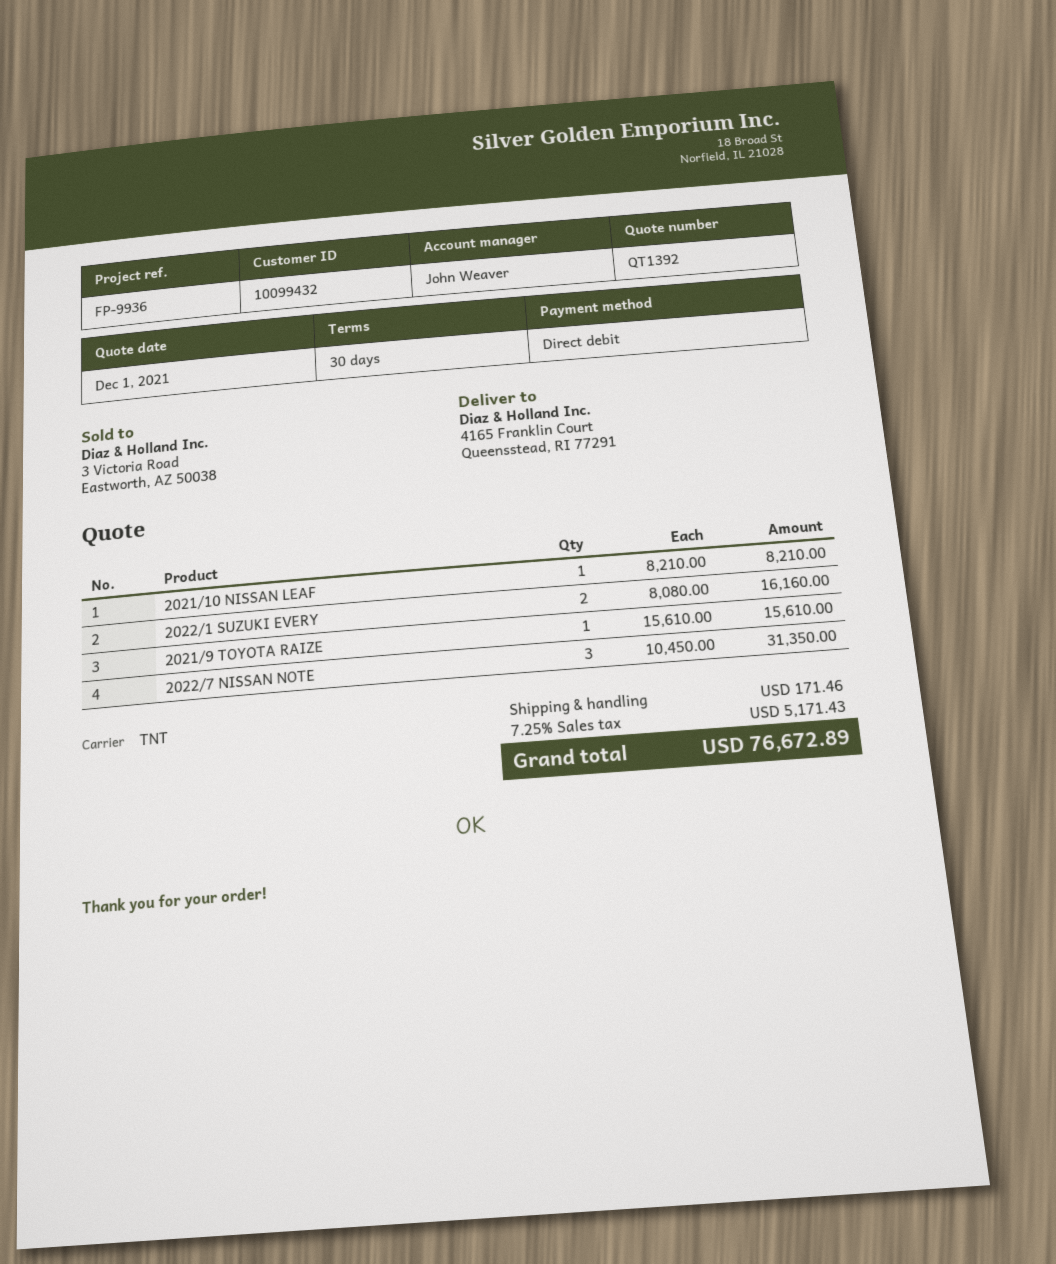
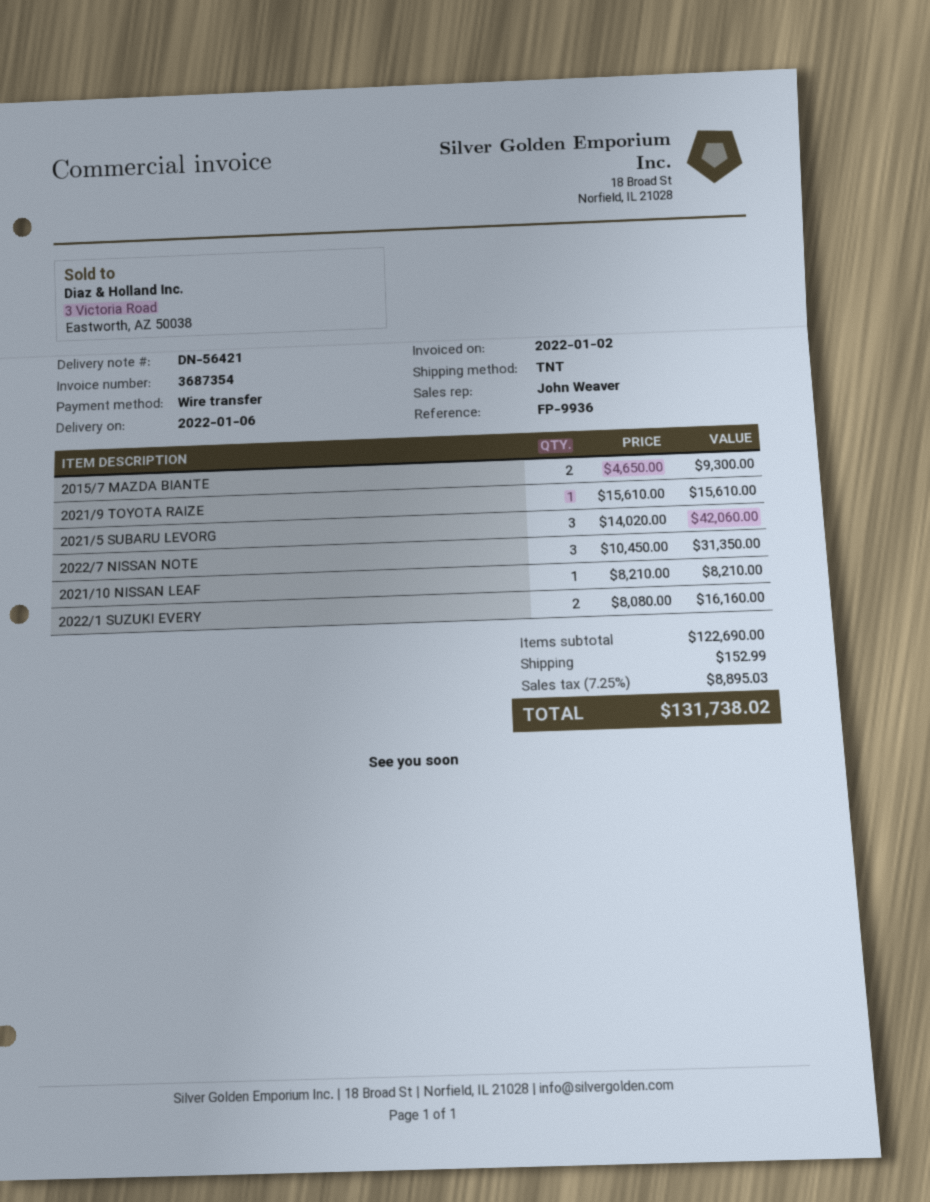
payment method: direct debit -> bank transfer
2015/7 MAZDA BIANTE: none -> 2 x 4650.00 = 9300.00
2021/5 SUBARU LEVORG: none -> 3 x 14020.00 = 42060.00
shipping: 171.46 -> 152.99
tax: 7.25% = 5171.43 -> 7.25% = 8895.03
total: 76672.89 -> 131738.02

